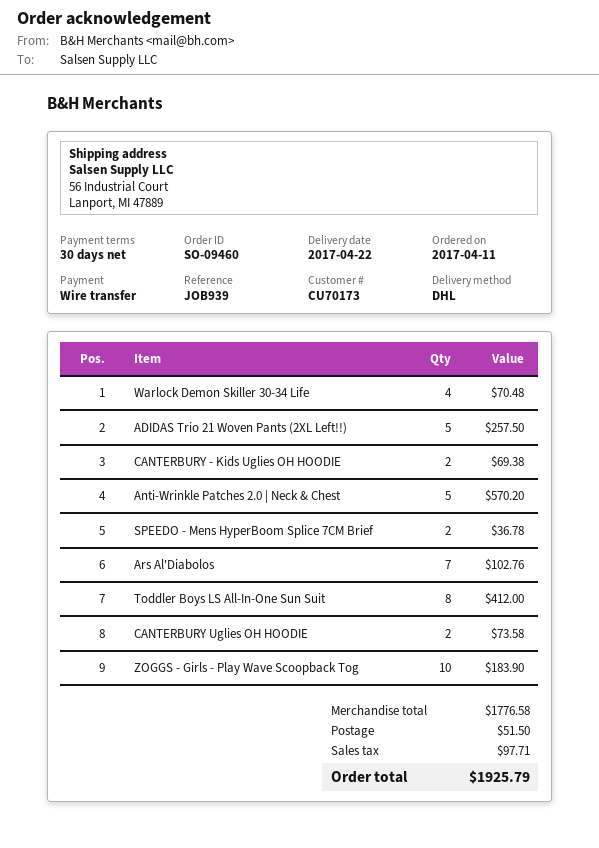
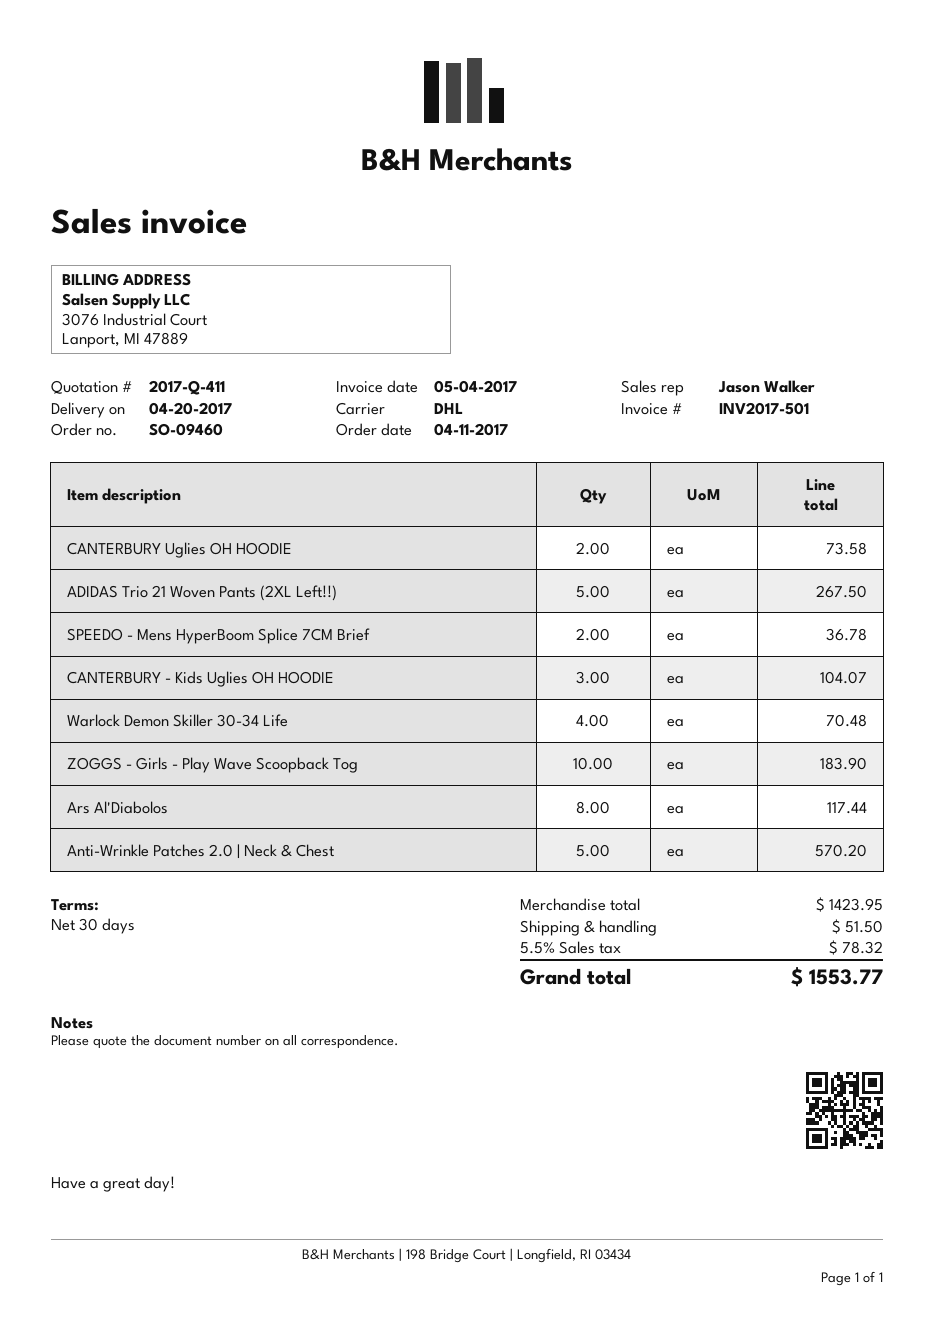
delivery date: 2017-04-22 -> 2017-04-20
ADIDAS Trio 21 Woven Pants (2XL Left!!): 5 for 257.50 -> 5 for 267.50
CANTERBURY - Kids Uglies OH HOODIE: 2 for 69.38 -> 3 for 104.07
Ars Al'Diabolos: 7 for 102.76 -> 8 for 117.44
Toddler Boys LS All-In-One Sun Suit: 8 for 412.00 -> none
subtotal: 1776.58 -> 1423.95
tax: 97.71 -> 78.32
total: 1925.79 -> 1553.77

